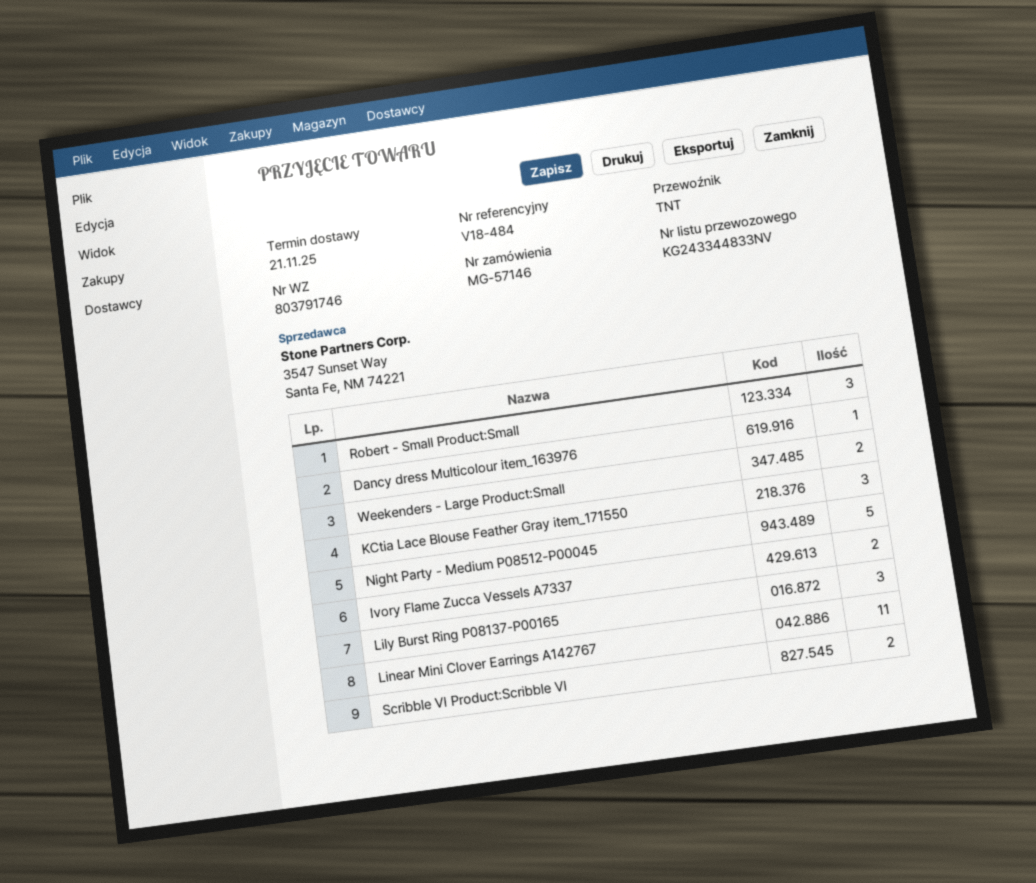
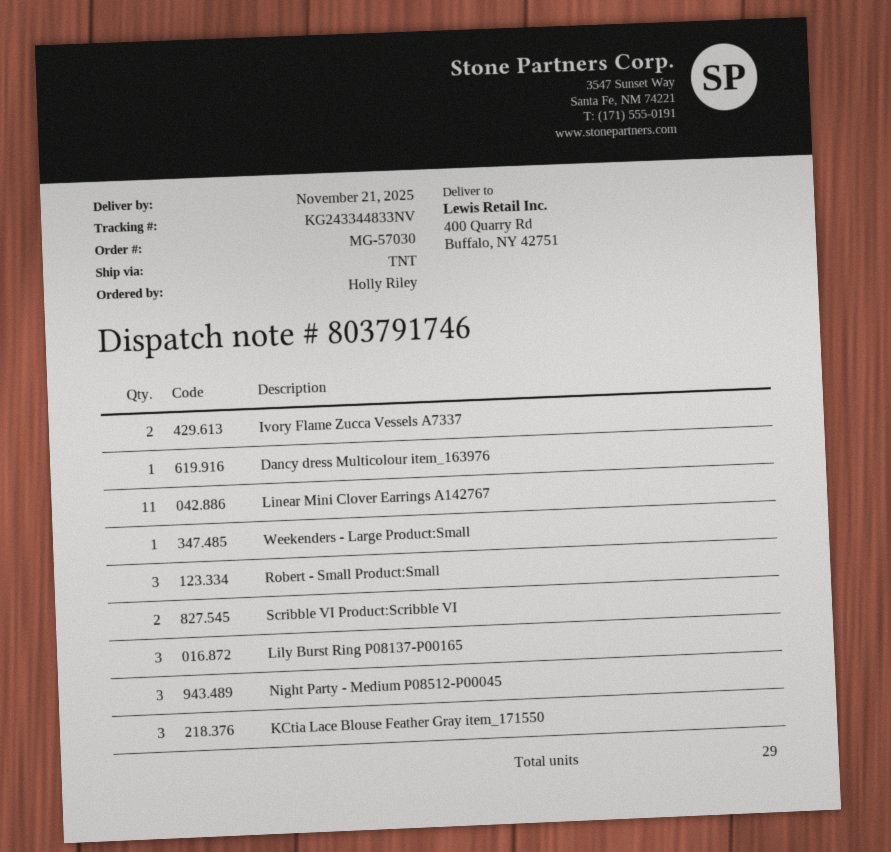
order number: MG-57146 -> MG-57030
Weekenders - Large Product:Small: 2 -> 1
Night Party - Medium P08512-P00045: 5 -> 3

